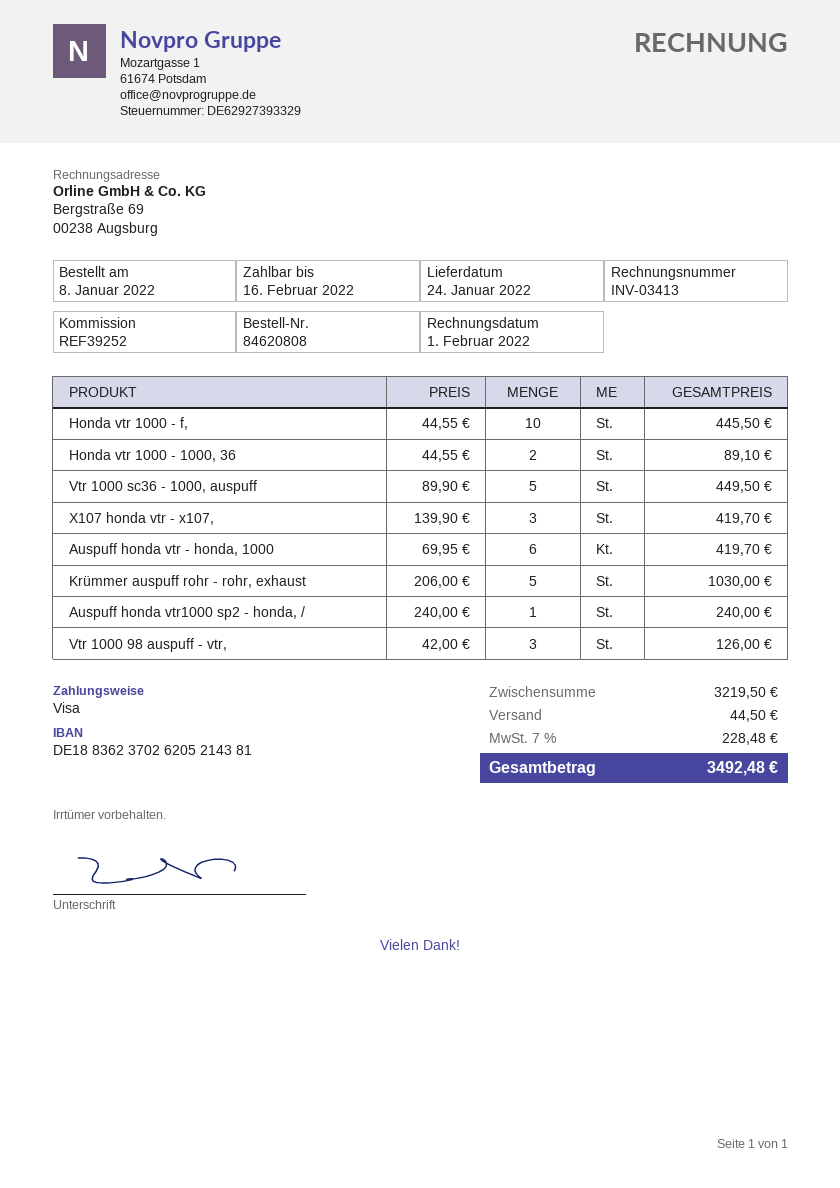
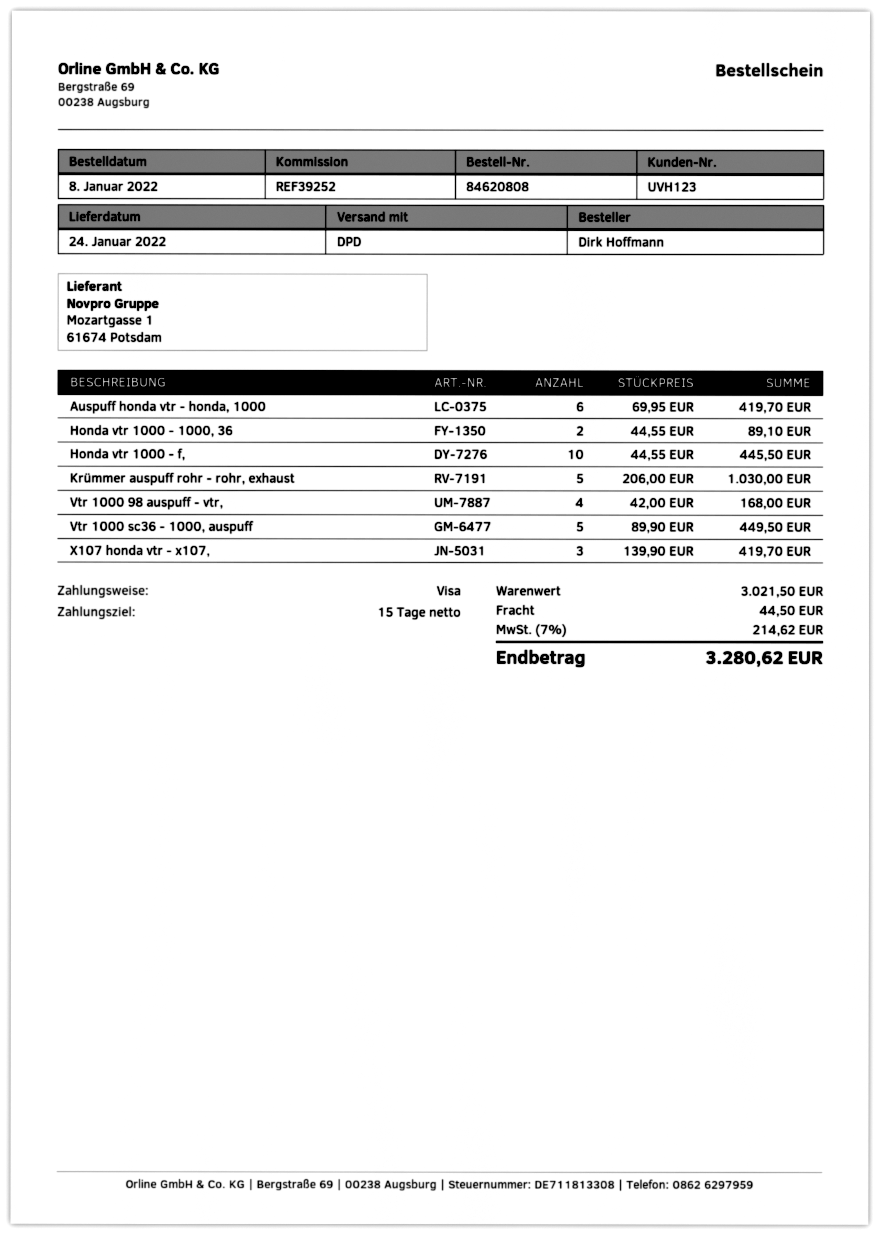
Auspuff honda vtr1000 sp2 - honda, /: 1 x 240.00 = 240.00 -> none
Vtr 1000 98 auspuff - vtr,: 3 x 42.00 = 126.00 -> 4 x 42.00 = 168.00
subtotal: 3219.50 -> 3021.50
tax: 7% = 228.48 -> 7% = 214.62
total: 3492.48 -> 3280.62

